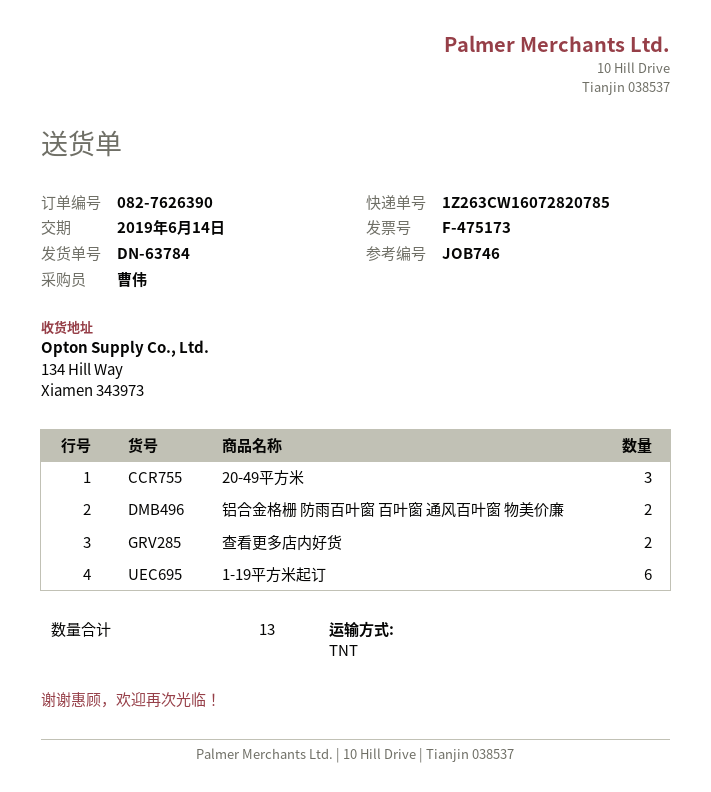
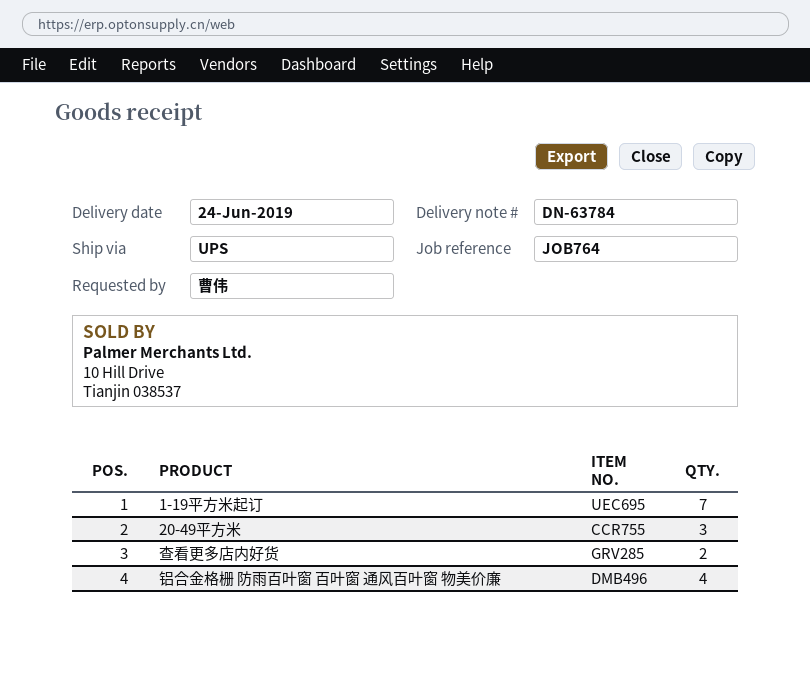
delivery date: 2019-06-14 -> 2019-06-24
reference: JOB746 -> JOB764
shipping method: TNT -> UPS
铝合金格栅 防雨百叶窗 百叶窗 通风百叶窗 物美价廉: 2 -> 4
1-19平方米起订: 6 -> 7

